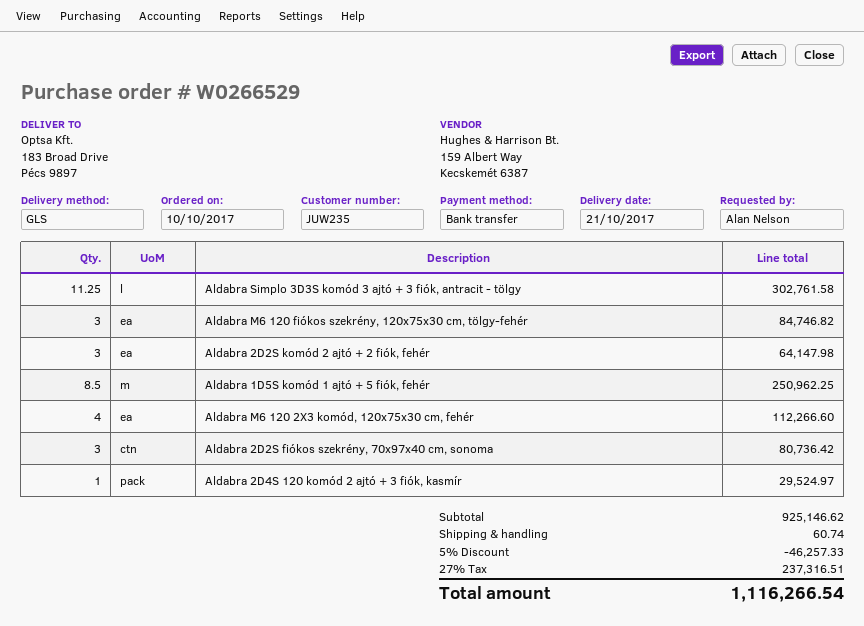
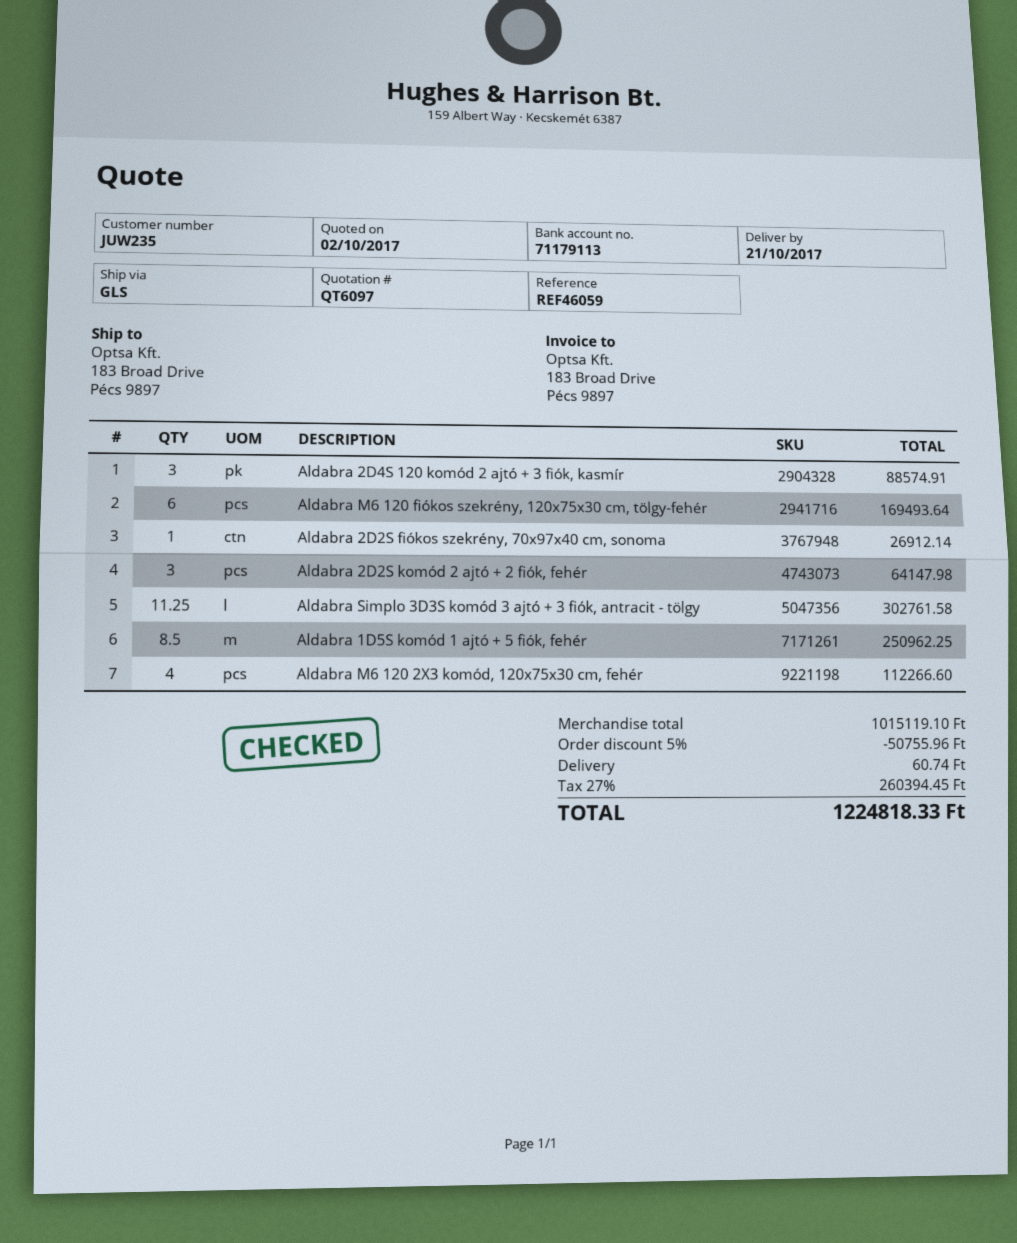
Aldabra M6 120 fiókos szekrény, 120x75x30 cm, tölgy-fehér: 3 for 84746.82 -> 6 for 169493.64
Aldabra 2D2S fiókos szekrény, 70x97x40 cm, sonoma: 3 for 80736.42 -> 1 for 26912.14
Aldabra 2D4S 120 komód 2 ajtó + 3 fiók, kasmír: 1 for 29524.97 -> 3 for 88574.91
subtotal: 925146.62 -> 1015119.10
discount: 5% = 46257.33 -> 5% = 50755.96
tax: 27% = 237316.51 -> 27% = 260394.45
total: 1116266.54 -> 1224818.33

